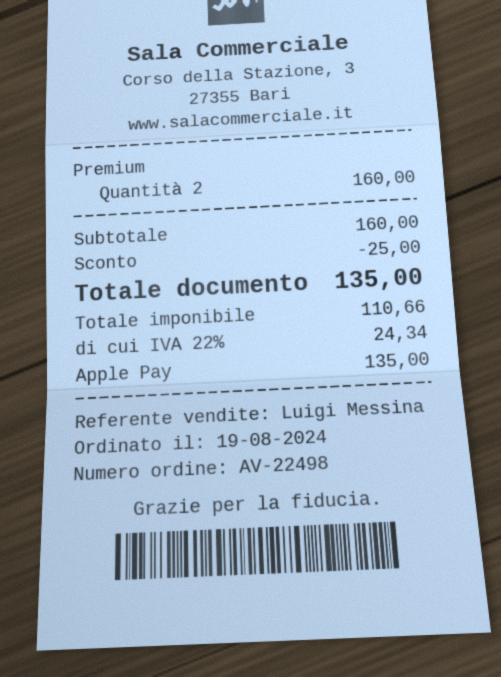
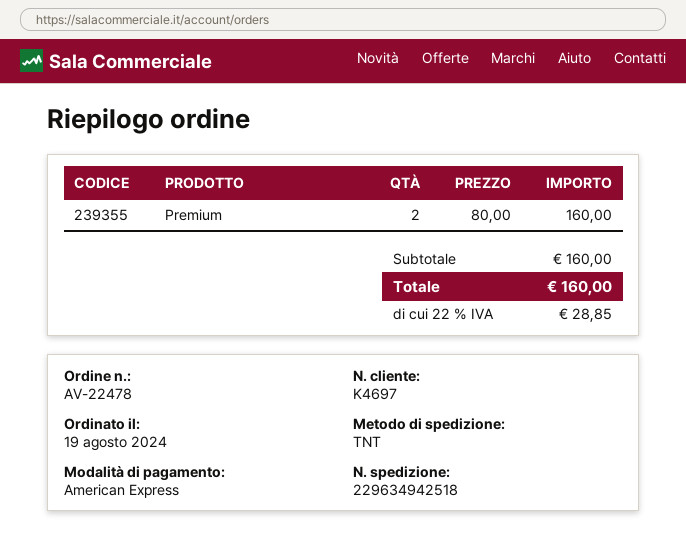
order number: AV-22498 -> AV-22478
payment method: Apple Pay -> American Express
discount: 25.00 -> none
tax: 22% = 24.34 -> 22% = 28.85
total: 135.00 -> 160.00

